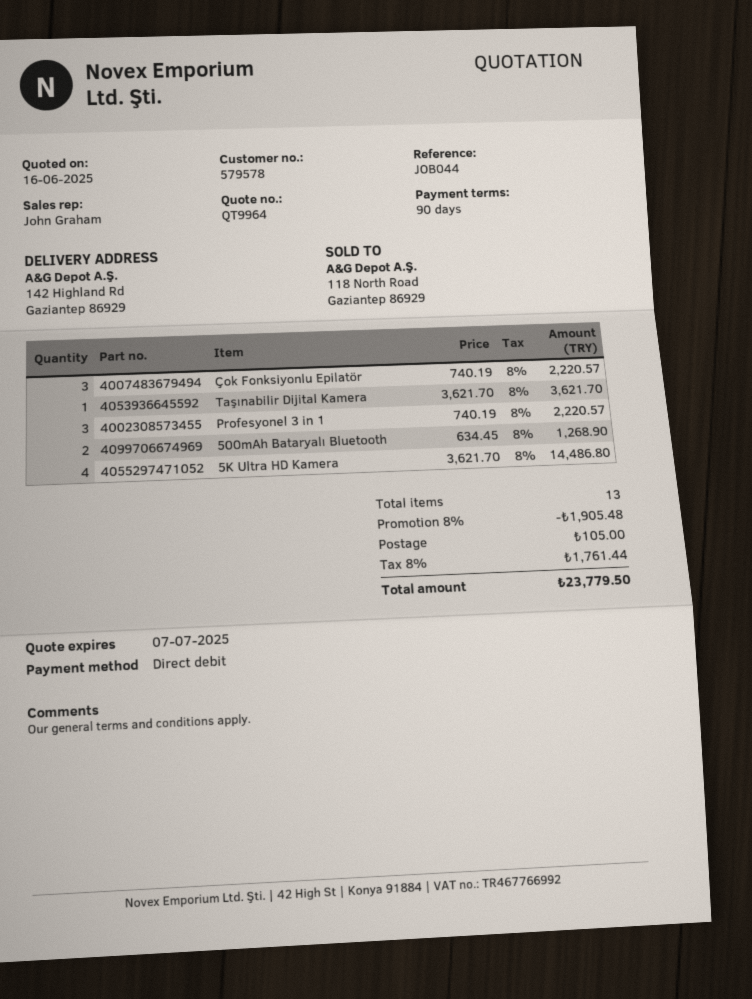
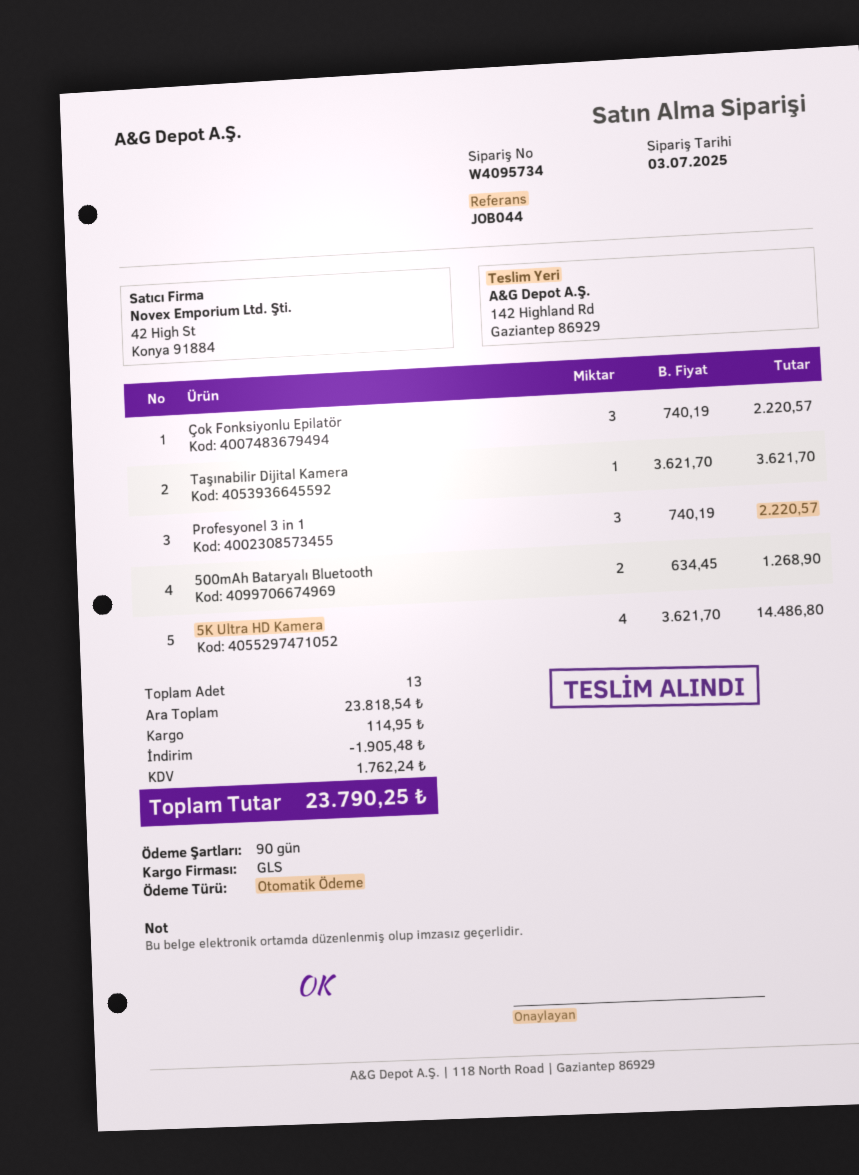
shipping: 105.00 -> 114.95
tax: 1761.44 -> 1762.24
total: 23779.50 -> 23790.25

